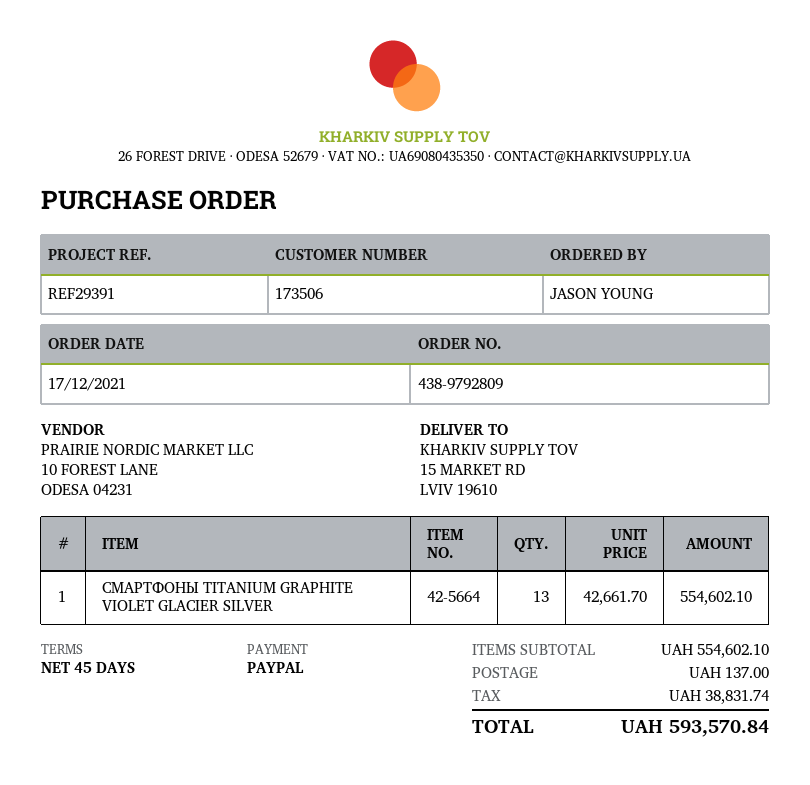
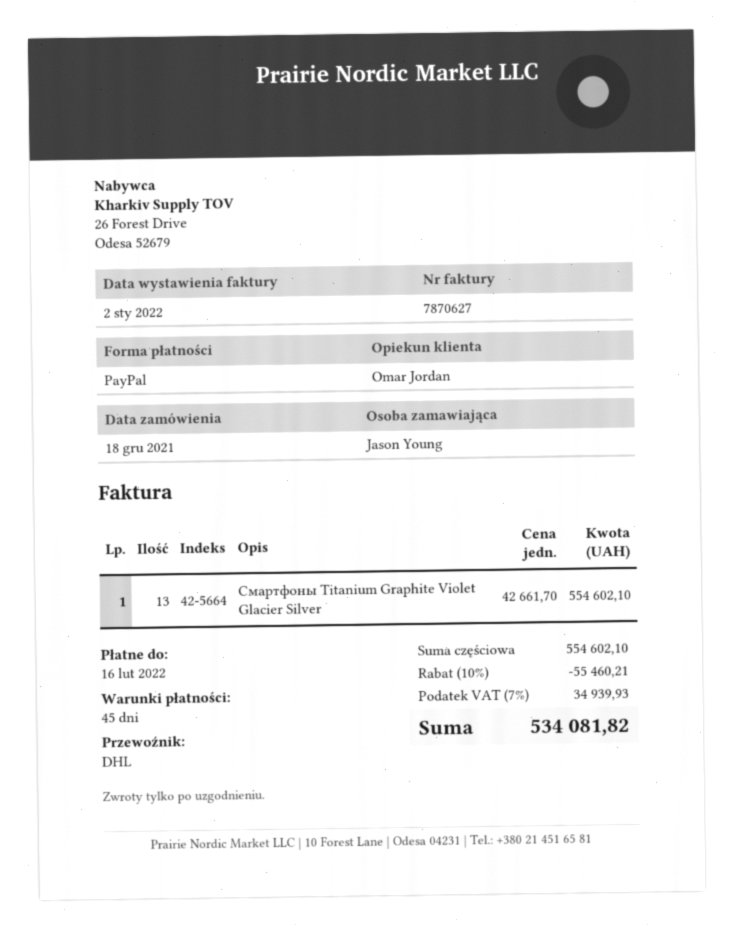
order date: 2021-12-17 -> 2021-12-18
discount: none -> 10% = 55460.21
shipping: 137.00 -> none
tax: 38831.74 -> 34939.93
total: 593570.84 -> 534081.82

